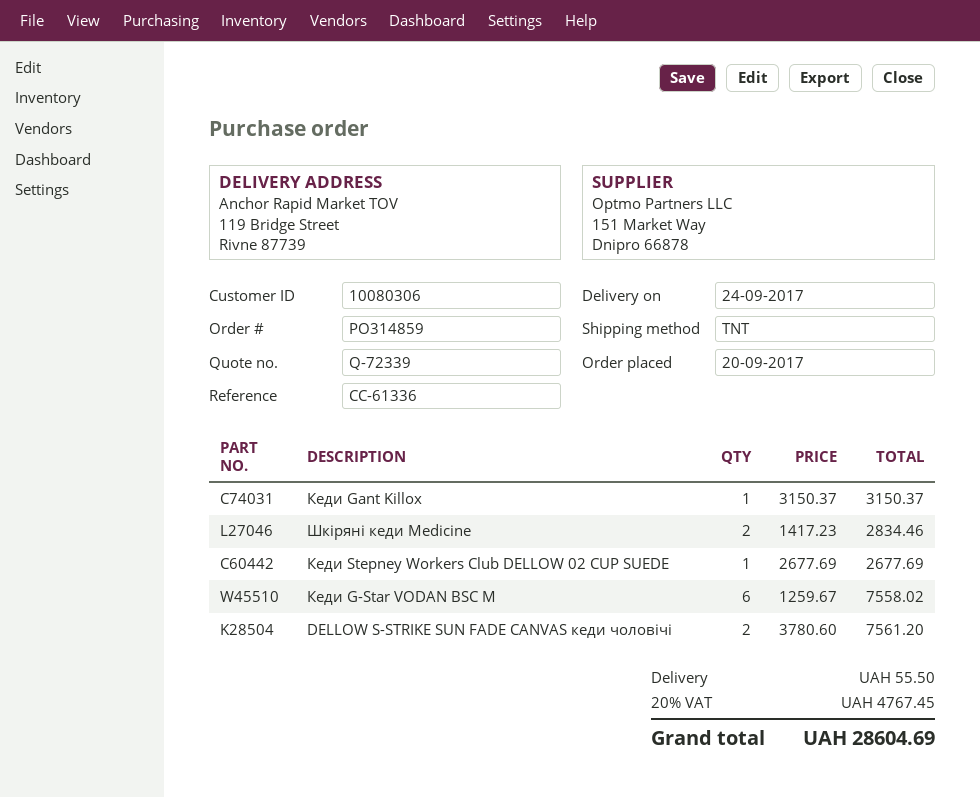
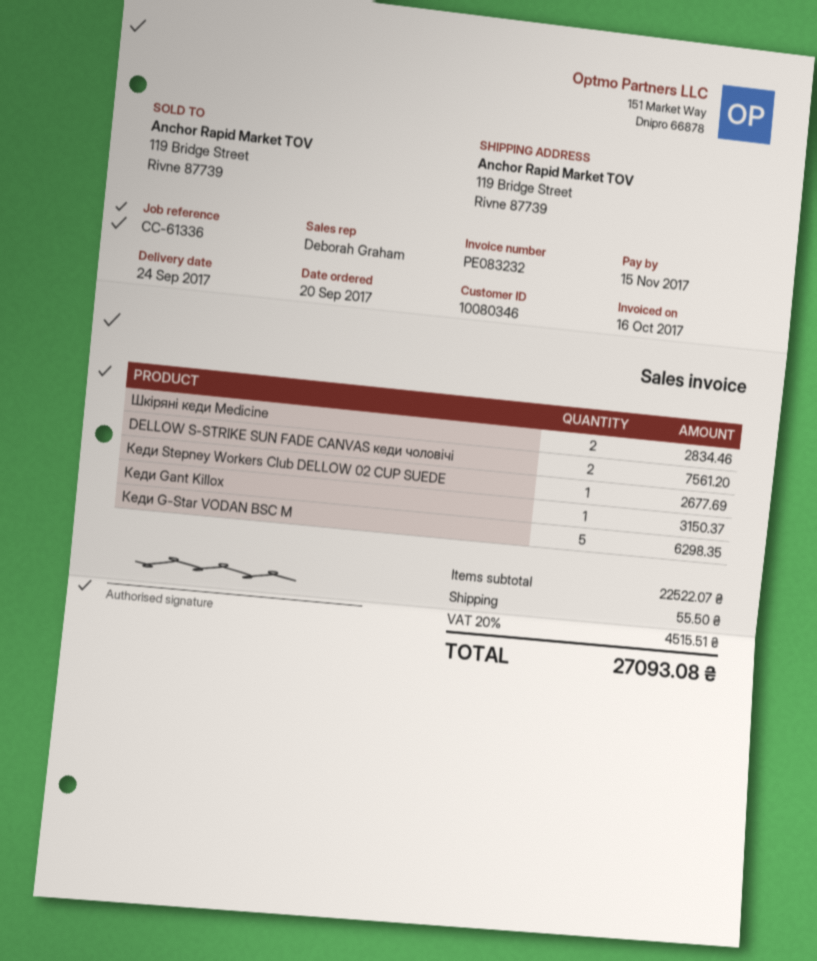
customer number: 10080306 -> 10080346
Кеди G-Star VODAN BSC M: 6 for 7558.02 -> 5 for 6298.35
tax: 20% = 4767.45 -> 20% = 4515.51
total: 28604.69 -> 27093.08

